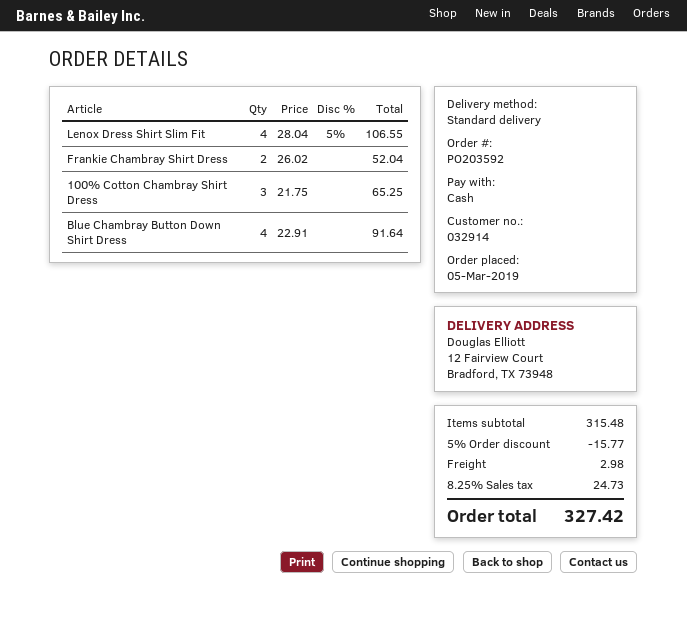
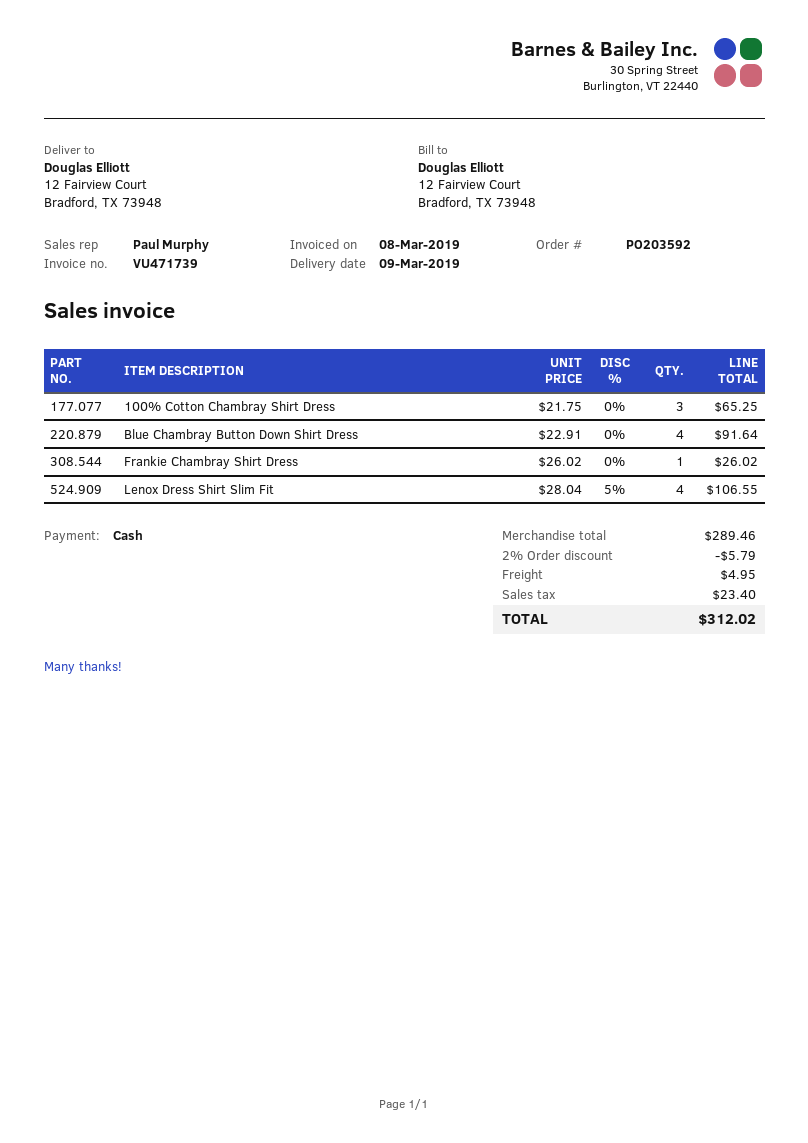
Frankie Chambray Shirt Dress: 2 x 26.02 = 52.04 -> 1 x 26.02 = 26.02
subtotal: 315.48 -> 289.46
discount: 5% = 15.77 -> 2% = 5.79
shipping: 2.98 -> 4.95
tax: 24.73 -> 23.40
total: 327.42 -> 312.02

